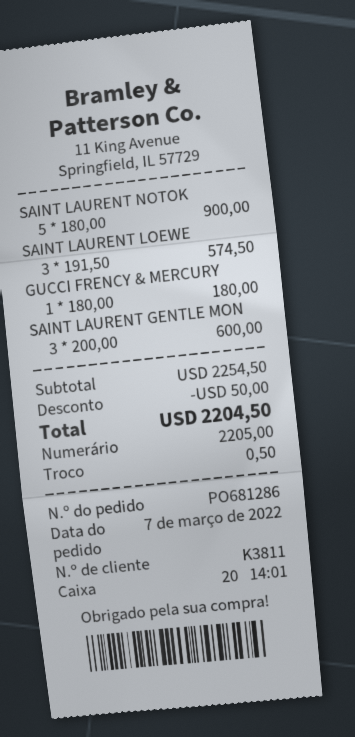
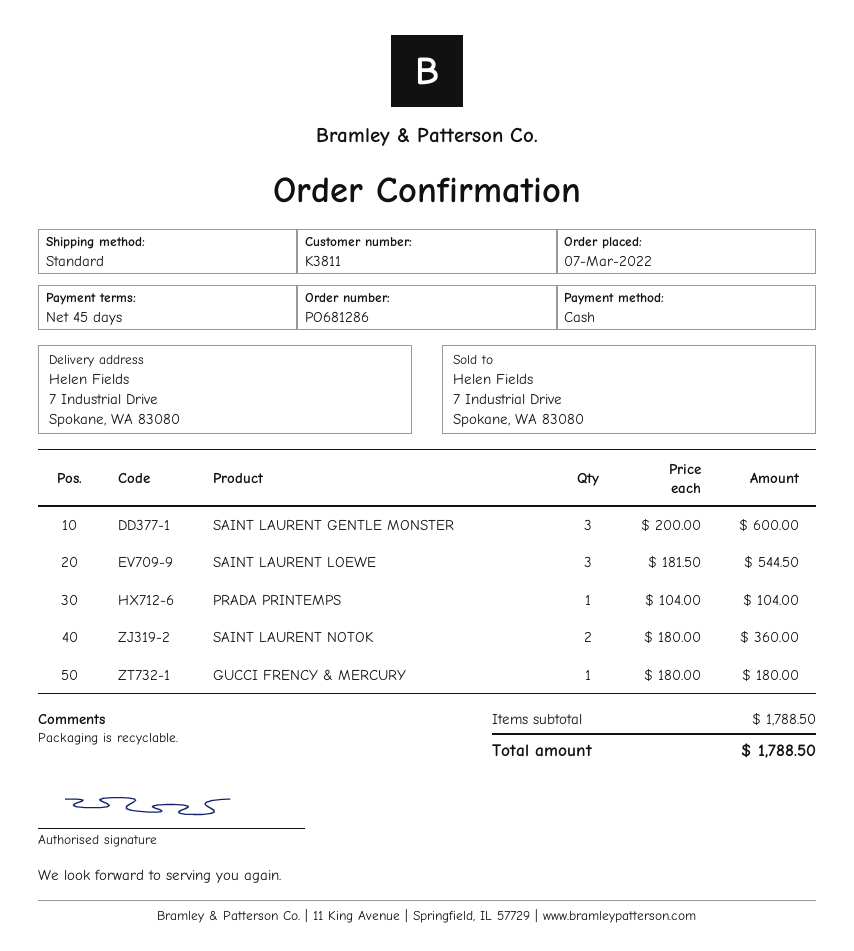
SAINT LAURENT NOTOK: 5 x 180.00 = 900.00 -> 2 x 180.00 = 360.00
SAINT LAURENT LOEWE: 3 x 191.50 = 574.50 -> 3 x 181.50 = 544.50
PRADA PRINTEMPS: none -> 1 x 104.00 = 104.00
subtotal: 2254.50 -> 1788.50
discount: 50.00 -> none
total: 2204.50 -> 1788.50

